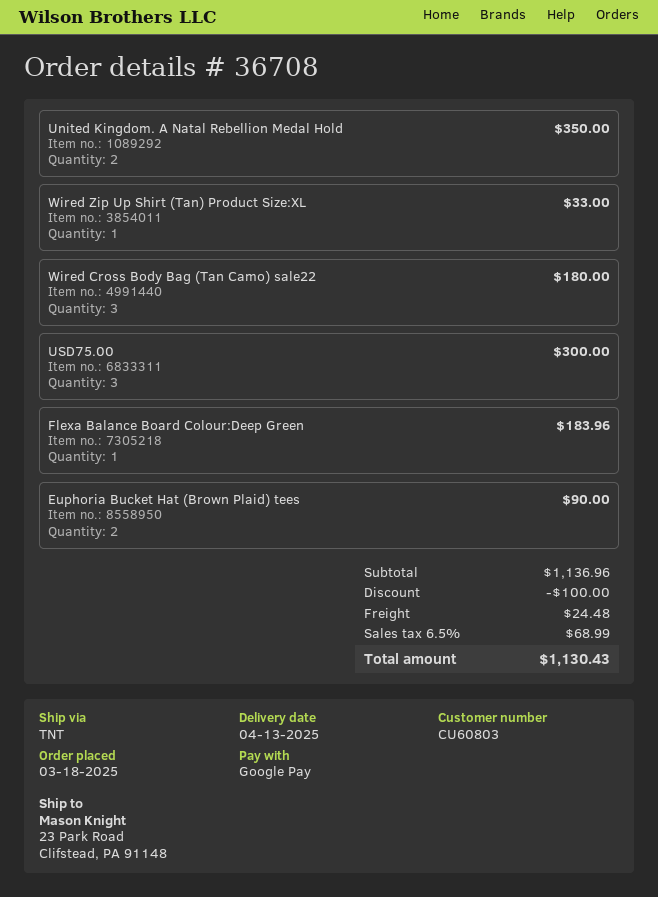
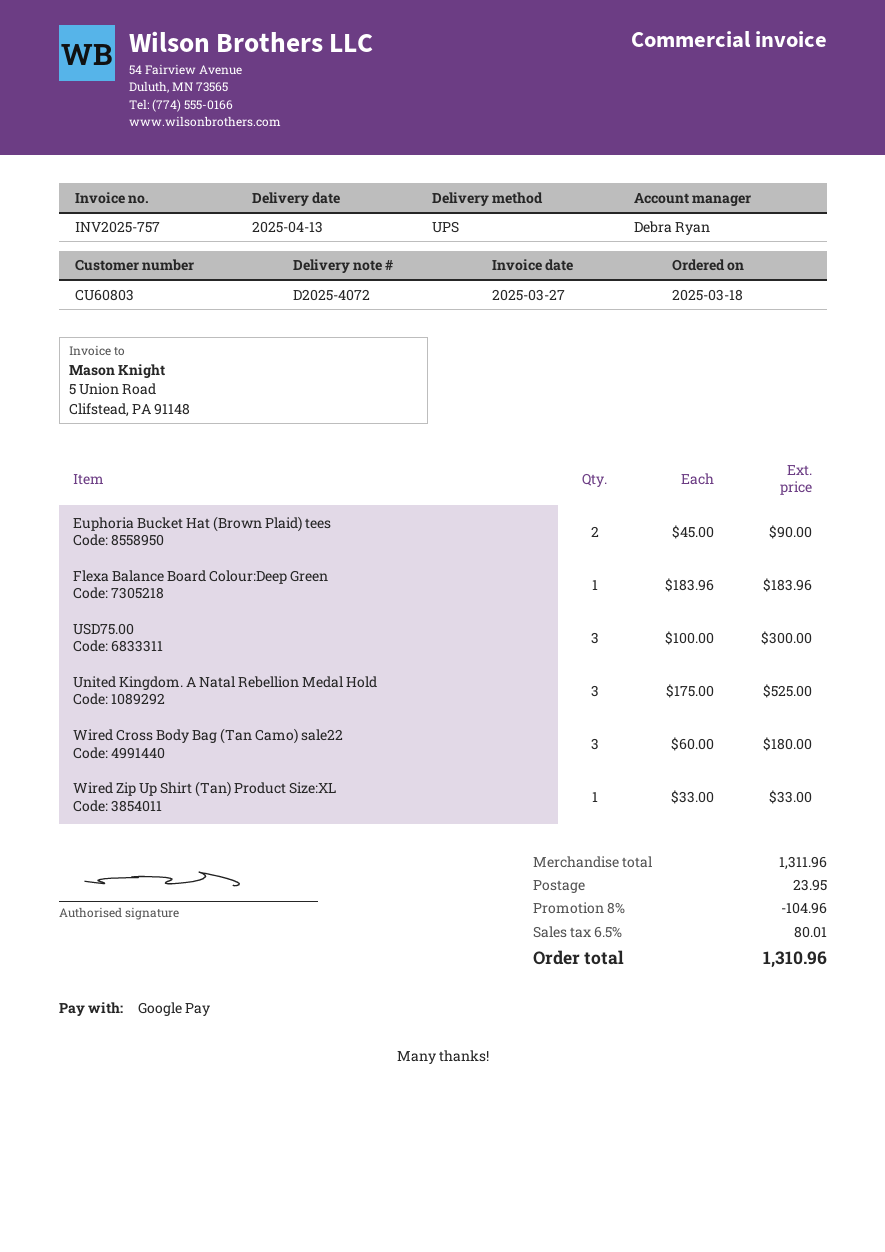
shipping method: TNT -> UPS
United Kingdom. A Natal Rebellion Medal Hold: 2 for 350.00 -> 3 for 525.00
subtotal: 1136.96 -> 1311.96
discount: 100.00 -> 104.96
shipping: 24.48 -> 23.95
tax: 6.5% = 68.99 -> 6.5% = 80.01
total: 1130.43 -> 1310.96

